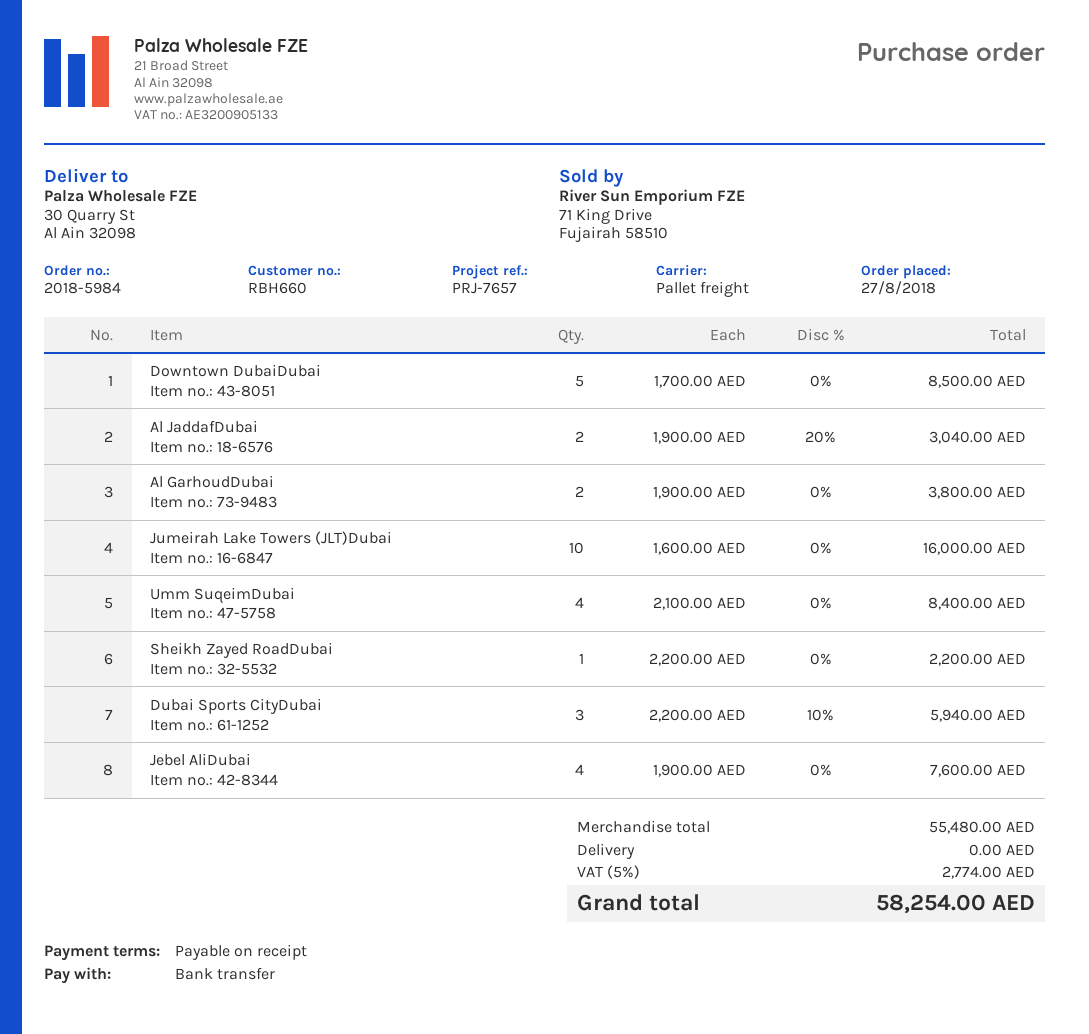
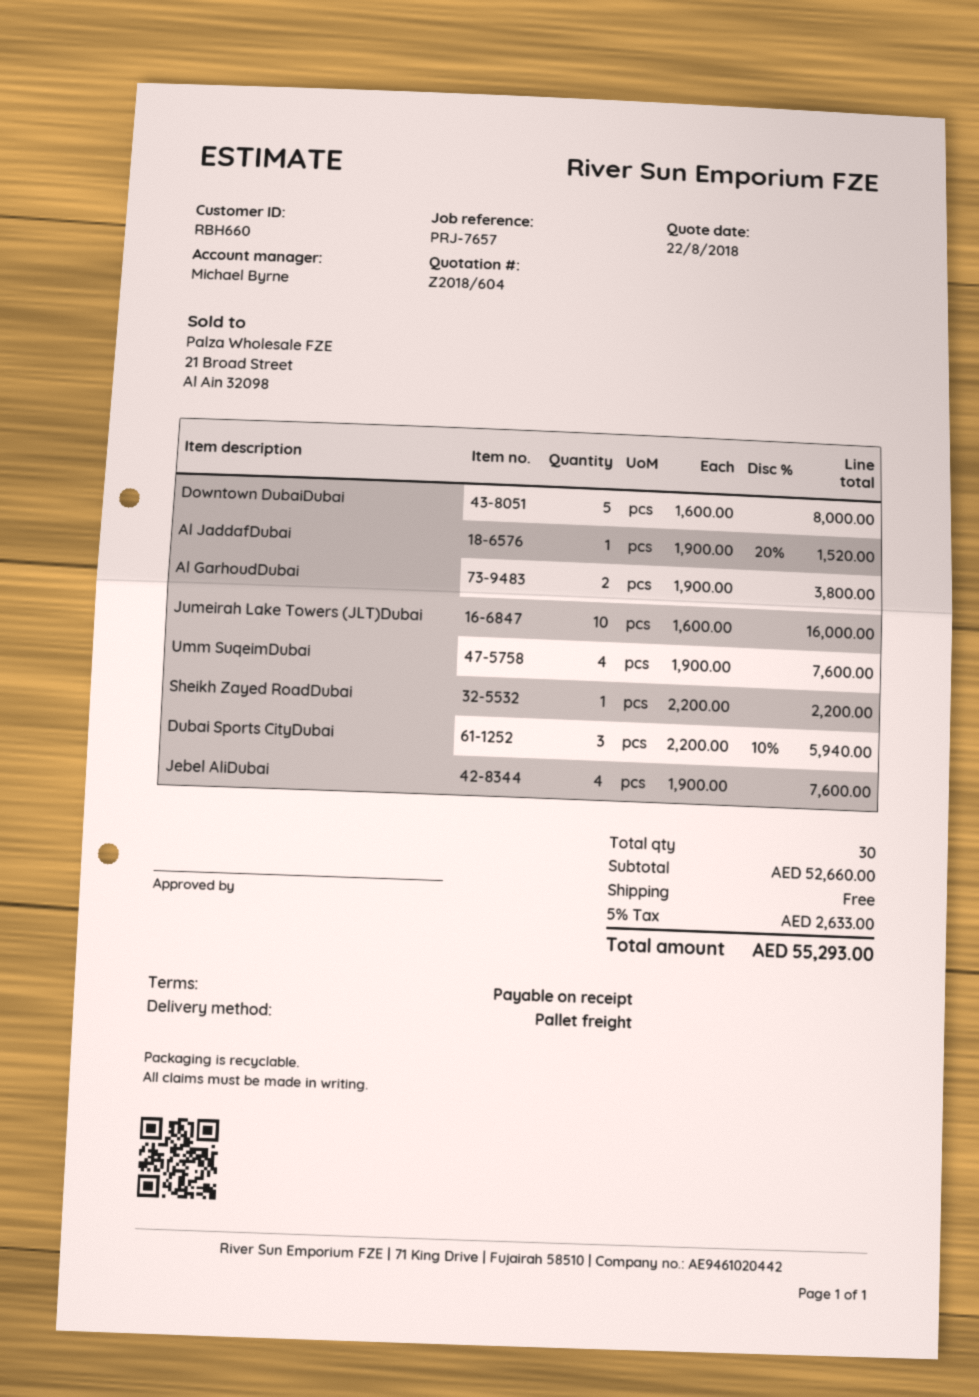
Downtown DubaiDubai: 5 x 1700.00 = 8500.00 -> 5 x 1600.00 = 8000.00
Al JaddafDubai: 2 x 1900.00 - 20% = 3040.00 -> 1 x 1900.00 - 20% = 1520.00
Umm SuqeimDubai: 4 x 2100.00 = 8400.00 -> 4 x 1900.00 = 7600.00
subtotal: 55480.00 -> 52660.00
tax: 5% = 2774.00 -> 5% = 2633.00
total: 58254.00 -> 55293.00

